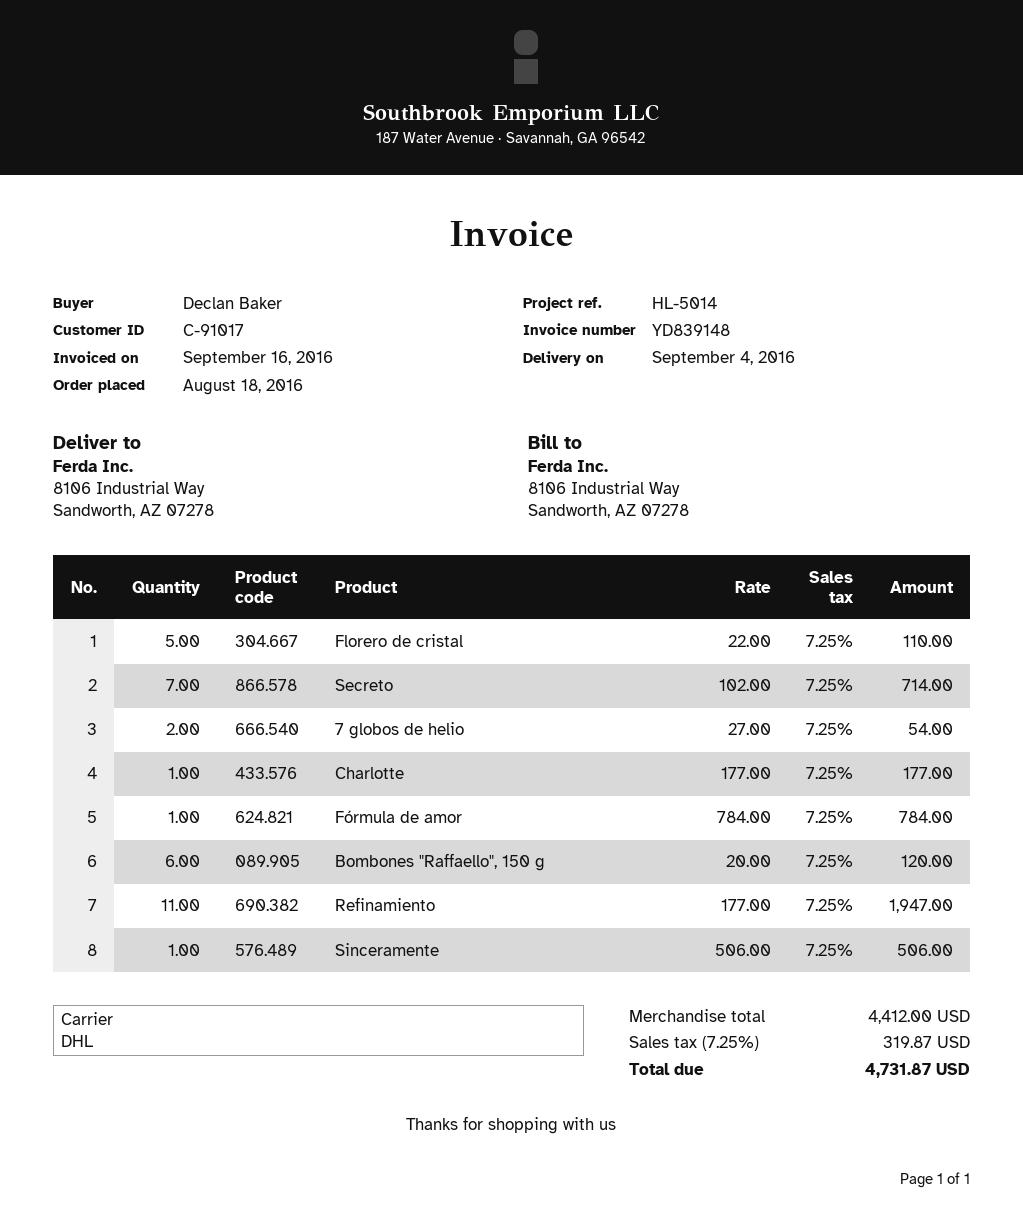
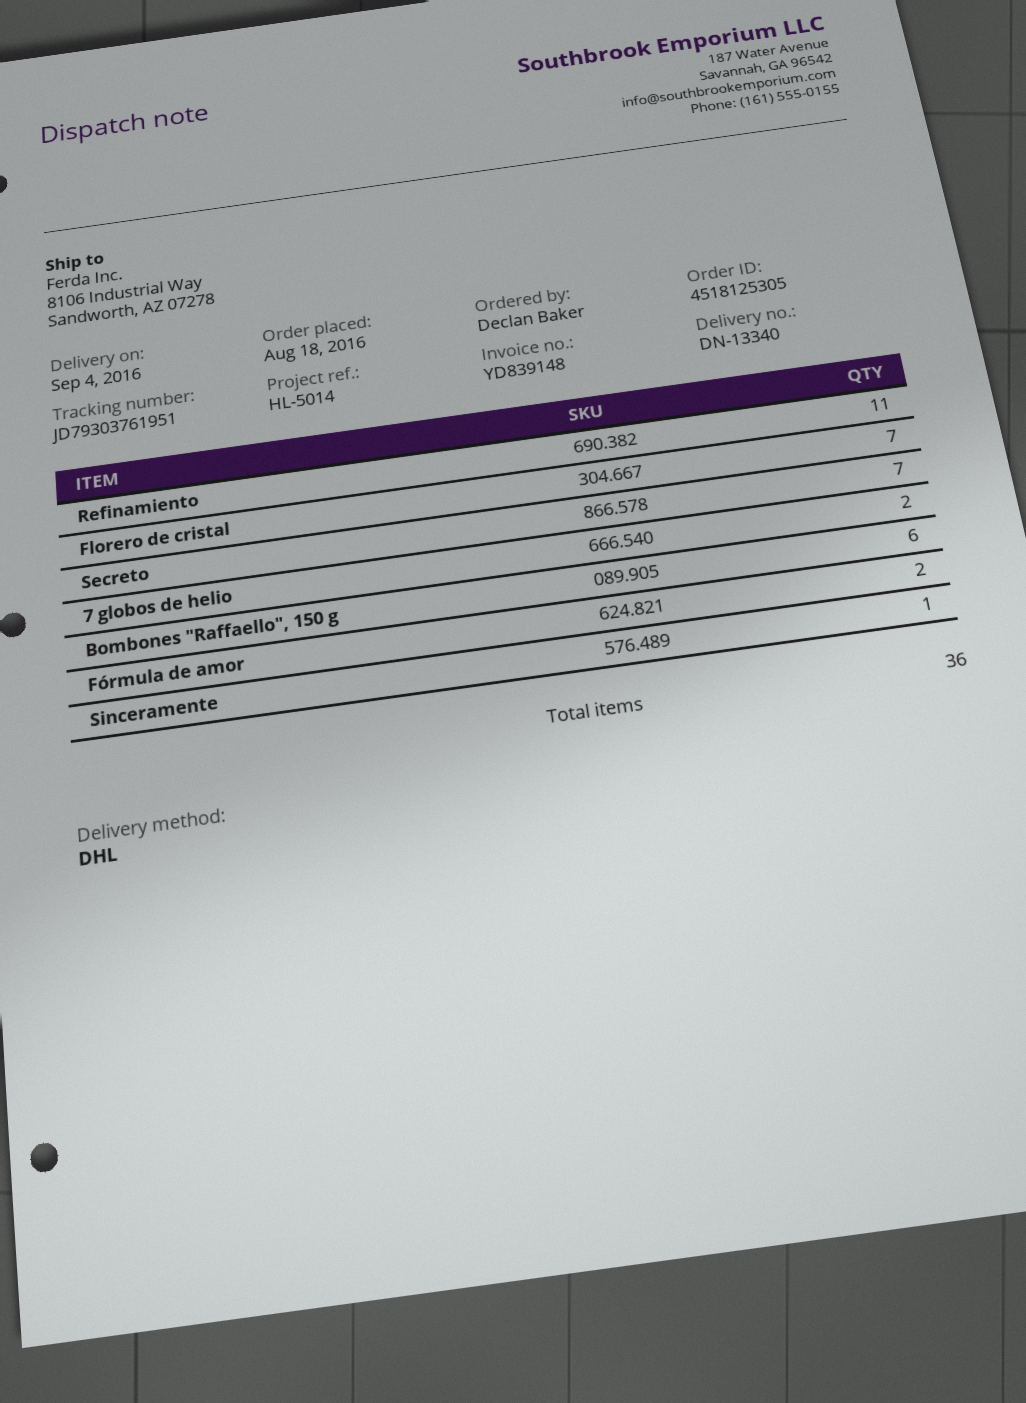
Florero de cristal: 5 -> 7
Charlotte: 1 -> none
Fórmula de amor: 1 -> 2

